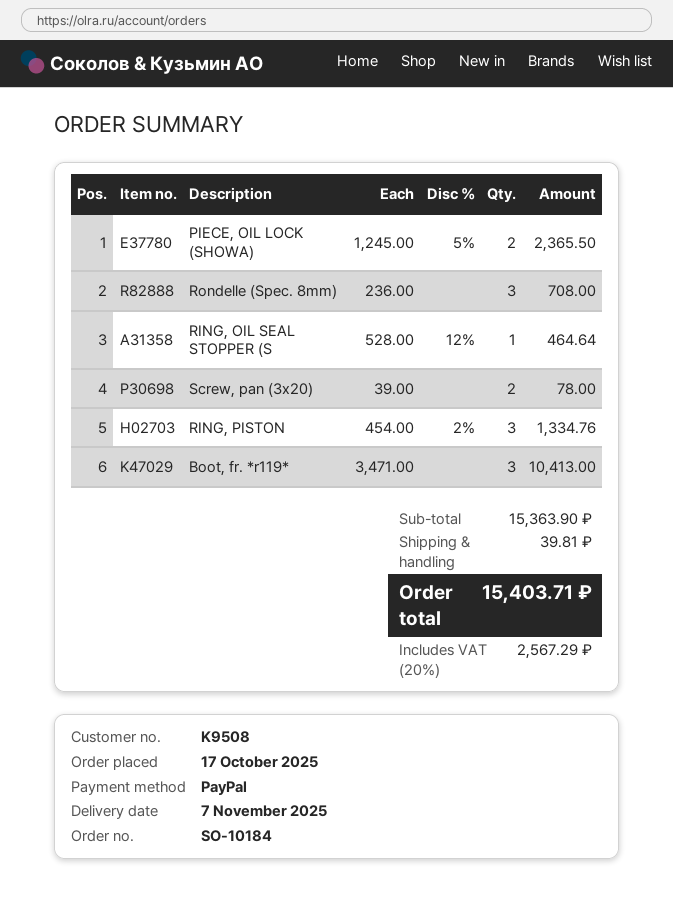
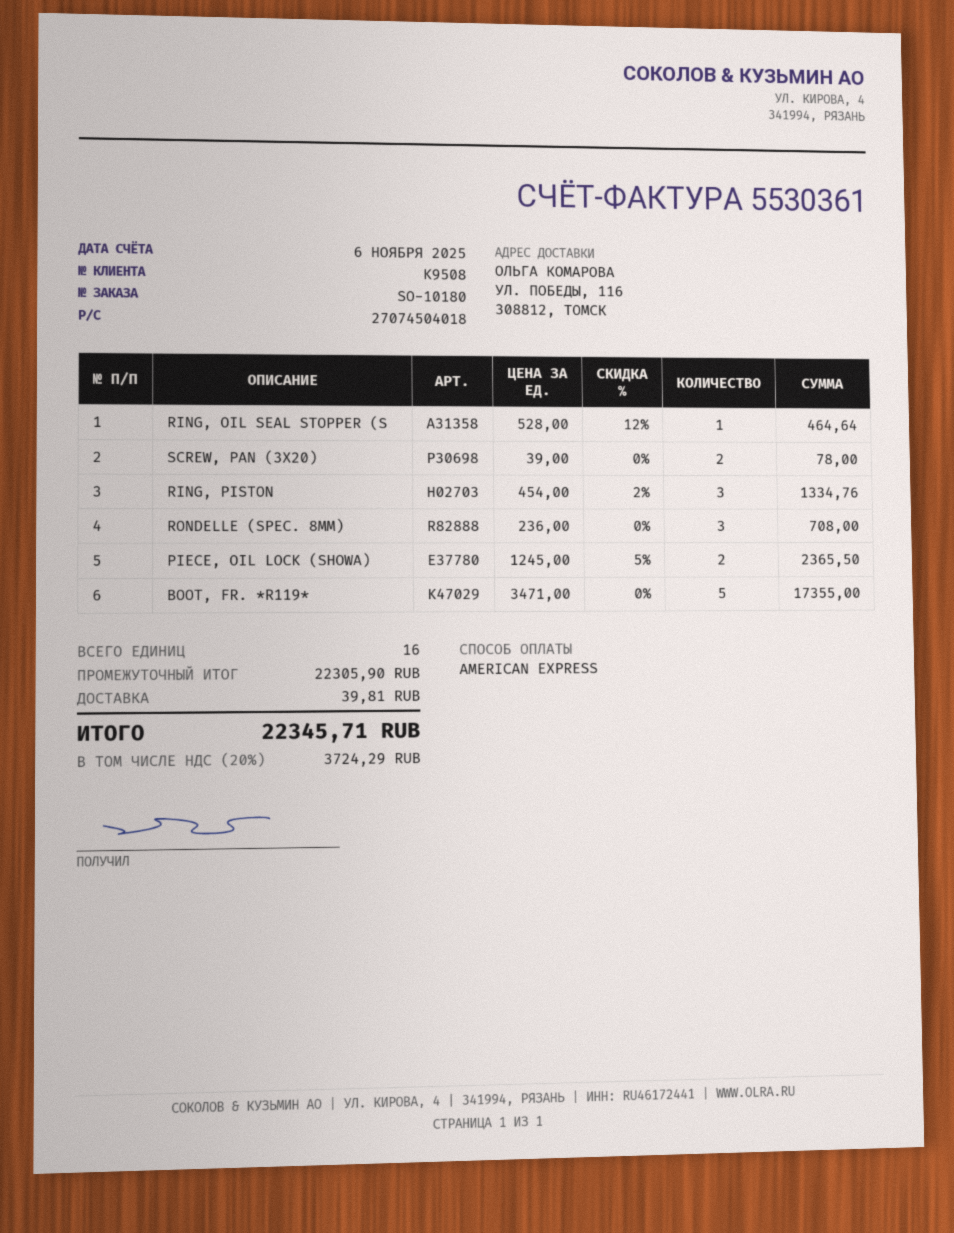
order number: SO-10184 -> SO-10180
payment method: PayPal -> American Express
Boot, fr. *r119*: 3 x 3471.00 = 10413.00 -> 5 x 3471.00 = 17355.00
subtotal: 15363.90 -> 22305.90
tax: 20% = 2567.29 -> 20% = 3724.29
total: 15403.71 -> 22345.71

